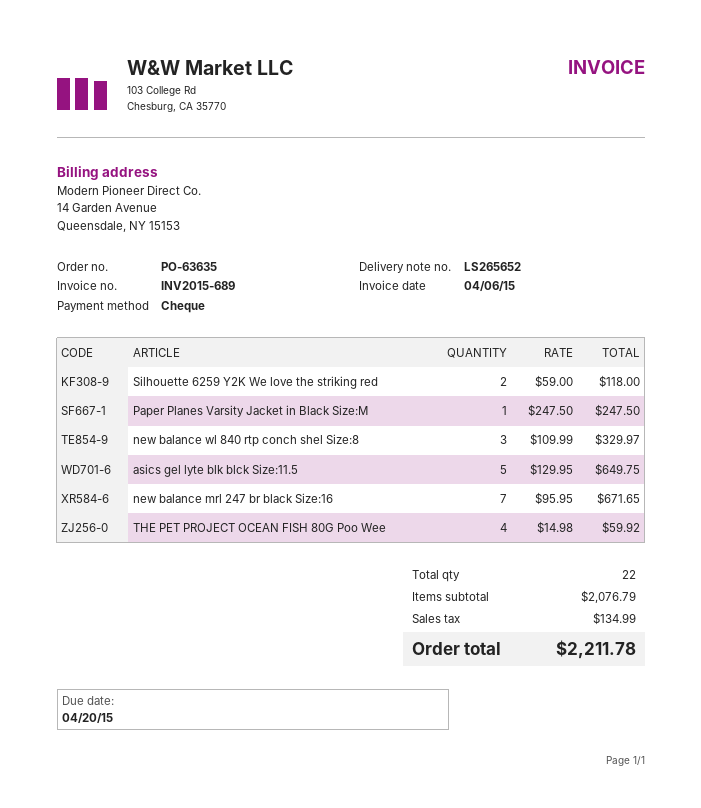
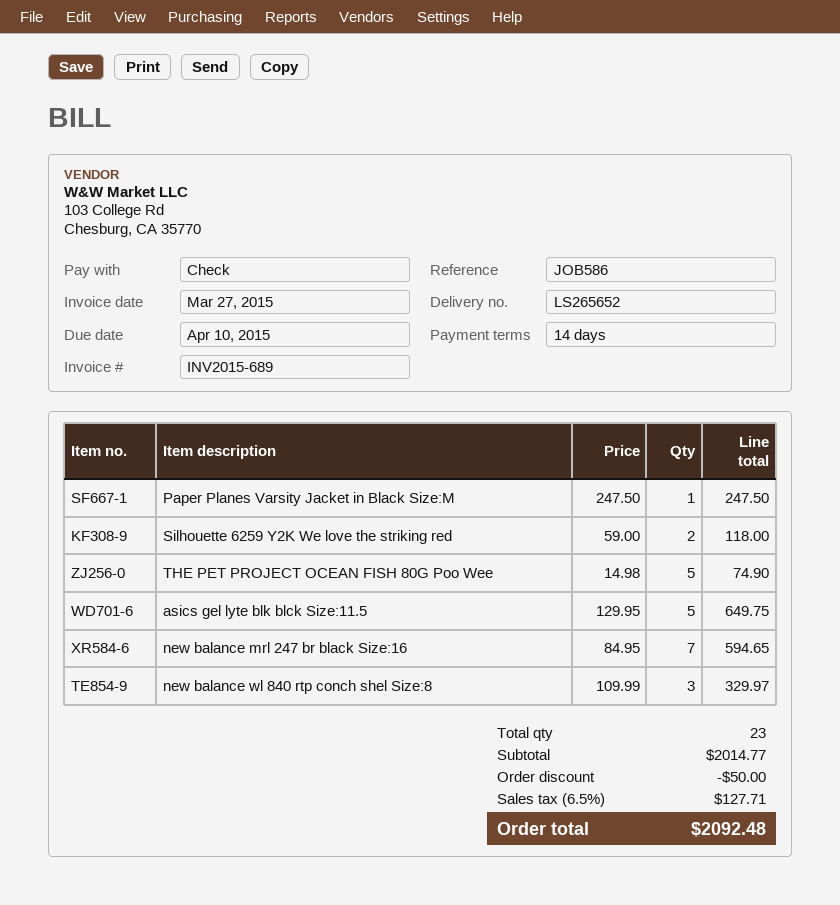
invoice date: 2015-04-06 -> 2015-03-27
due date: 2015-04-20 -> 2015-04-10
new balance mrl 247 br black Size:16: 7 x 95.95 = 671.65 -> 7 x 84.95 = 594.65
THE PET PROJECT OCEAN FISH 80G Poo Wee: 4 x 14.98 = 59.92 -> 5 x 14.98 = 74.90
total quantity: 22 -> 23
subtotal: 2076.79 -> 2014.77
discount: none -> 50.00
tax: 134.99 -> 127.71
total: 2211.78 -> 2092.48

